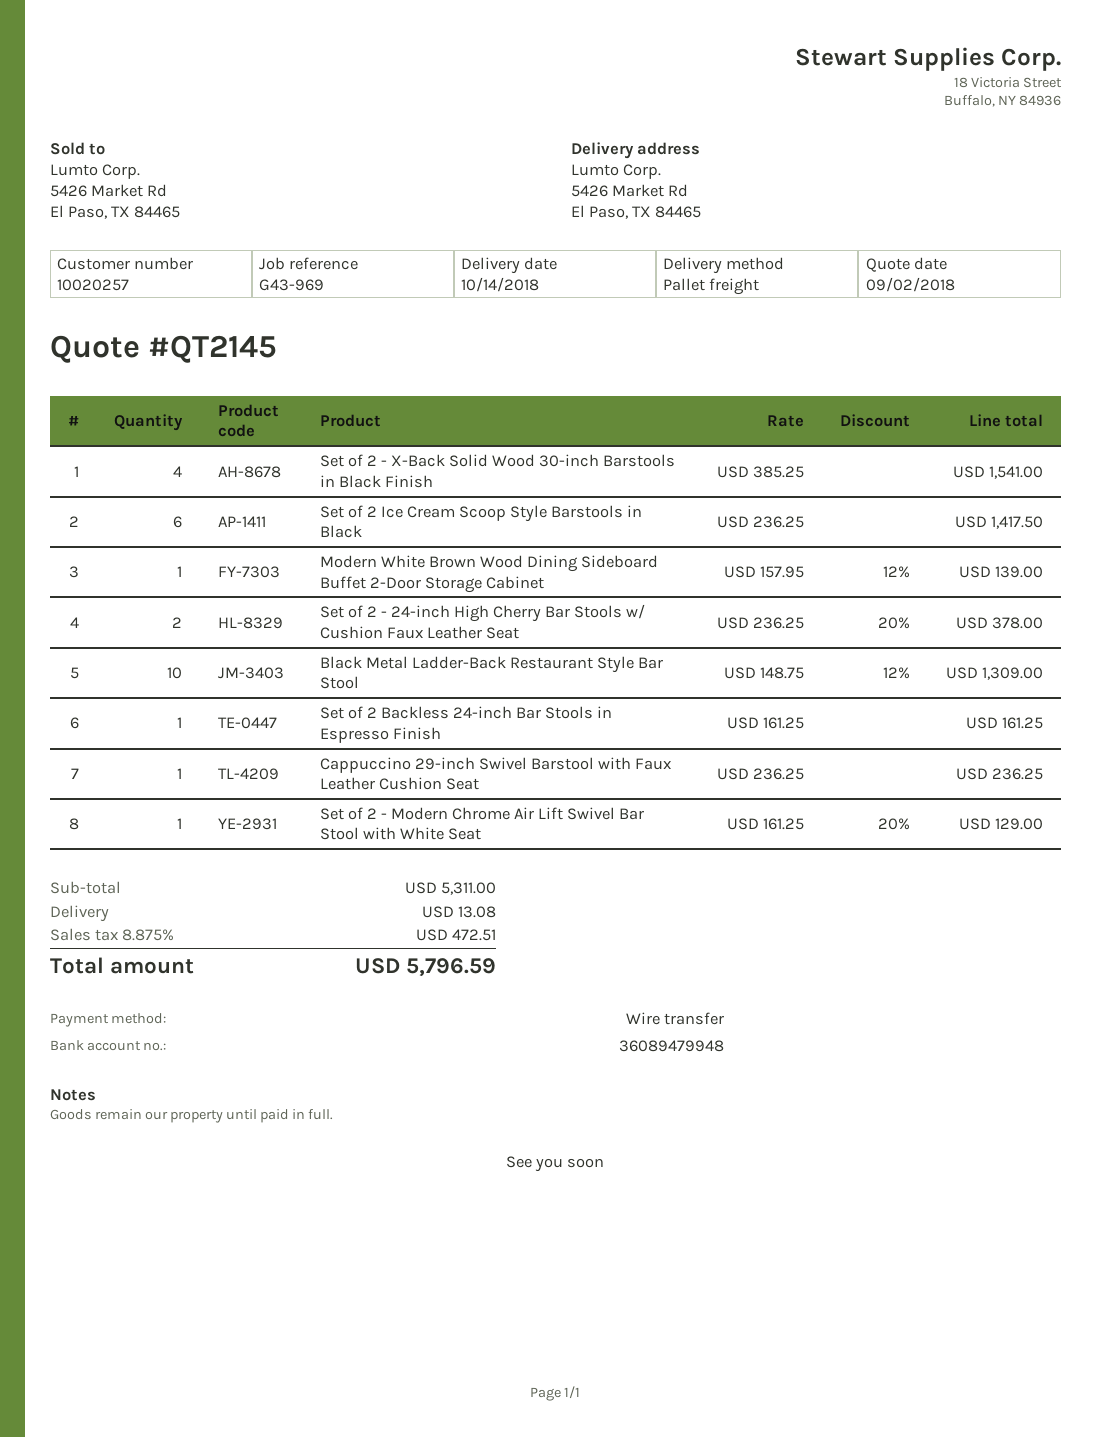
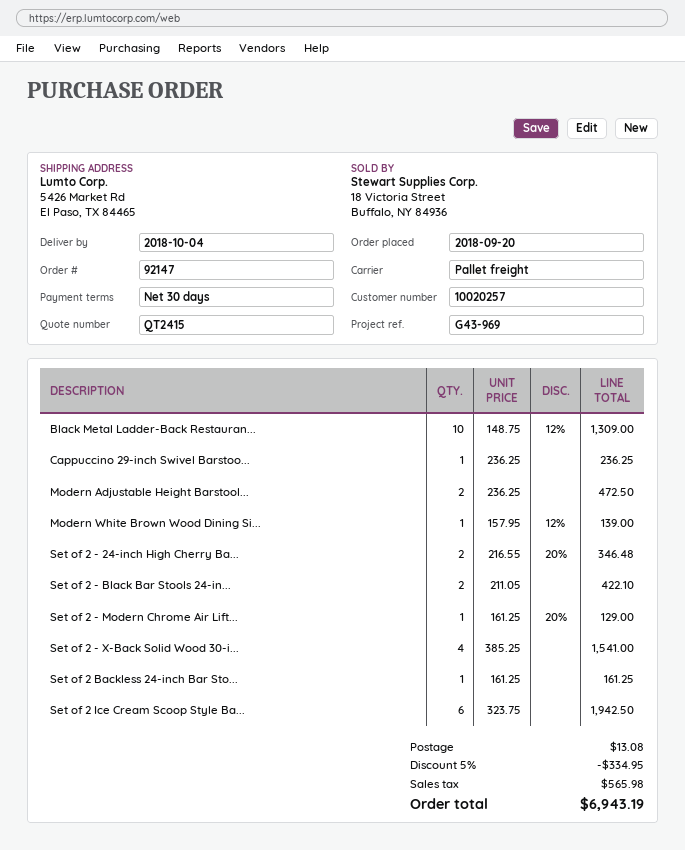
quote number: QT2145 -> QT2415
delivery date: 2018-10-14 -> 2018-10-04
Set of 2 Ice Cream Scoop Style Barstools in Black: 6 x 236.25 = 1417.50 -> 6 x 323.75 = 1942.50
Set of 2 - 24-inch High Cherry Bar Stools w/ Cushion Faux Leather Seat: 2 x 236.25 - 20% = 378.00 -> 2 x 216.55 - 20% = 346.48
Modern Adjustable Height Barstool...: none -> 2 x 236.25 = 472.50
Set of 2 - Black Bar Stools 24-in...: none -> 2 x 211.05 = 422.10
discount: none -> 5% = 334.95
tax: 472.51 -> 565.98
total: 5796.59 -> 6943.19

